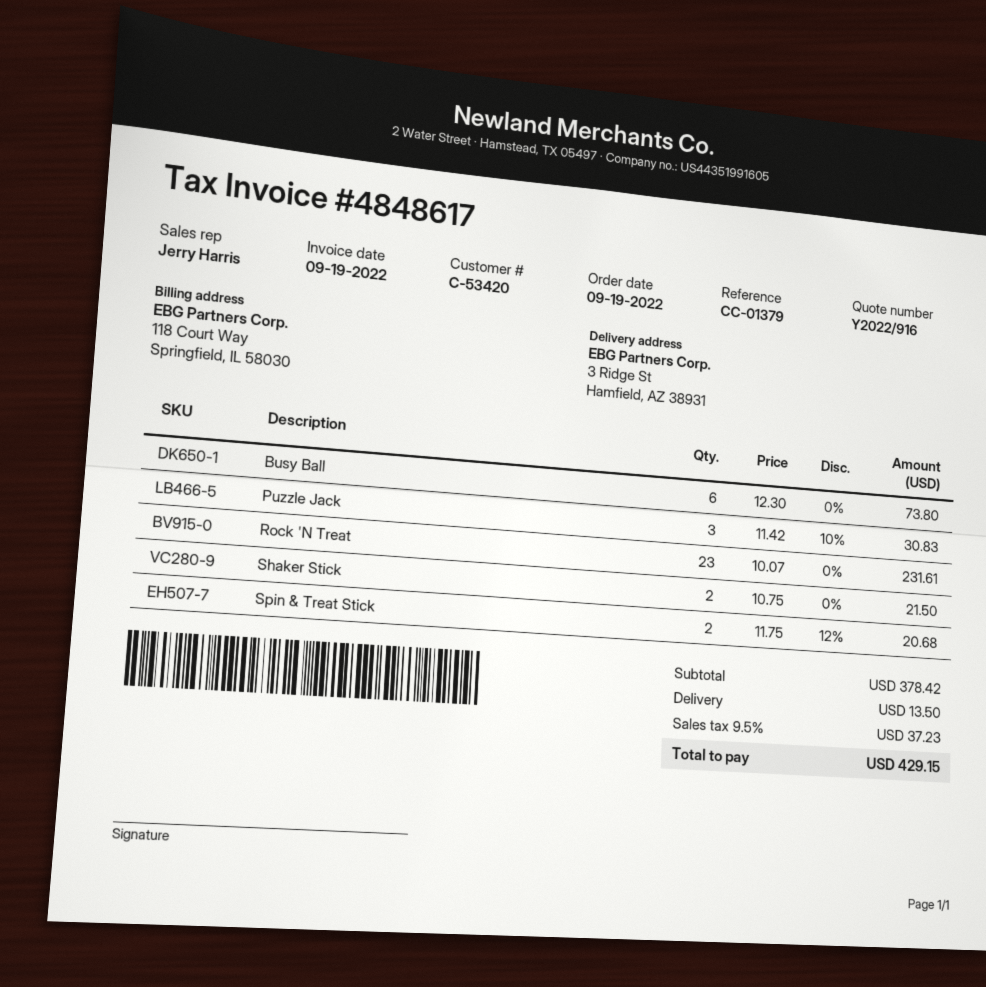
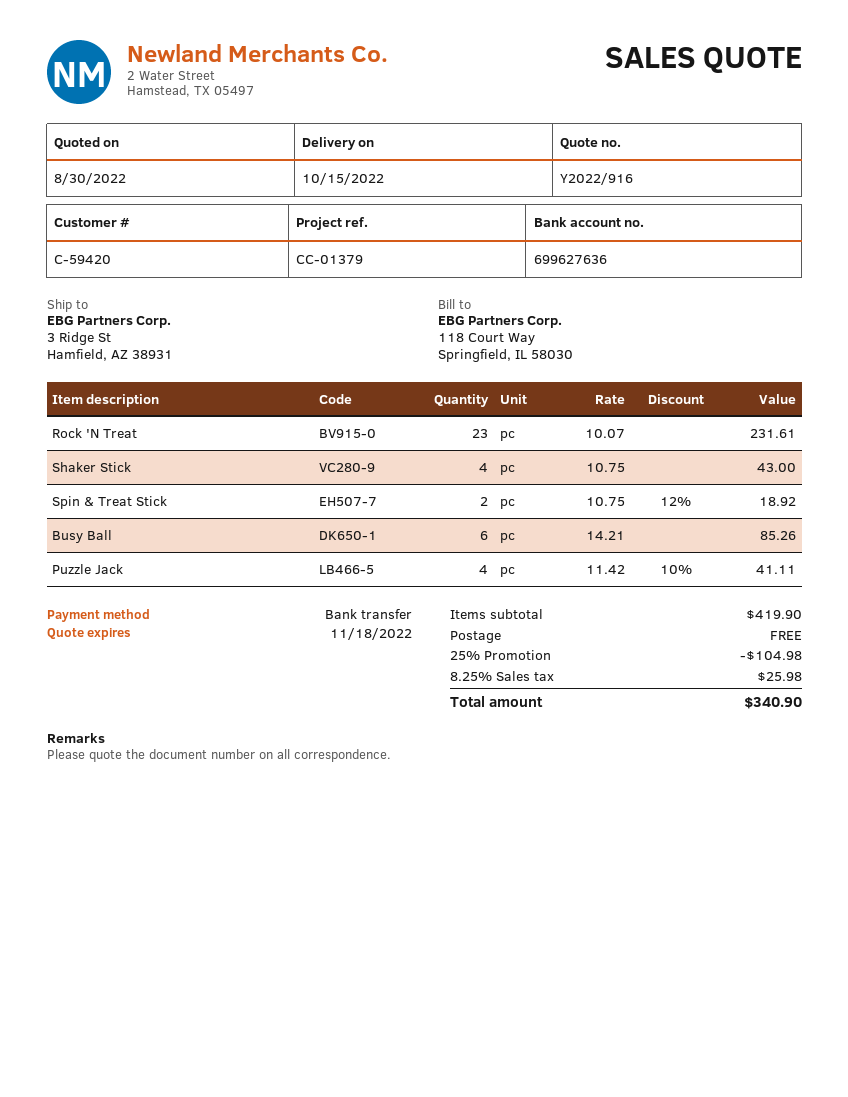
customer number: C-53420 -> C-59420
Busy Ball: 6 x 12.30 = 73.80 -> 6 x 14.21 = 85.26
Puzzle Jack: 3 x 11.42 - 10% = 30.83 -> 4 x 11.42 - 10% = 41.11
Shaker Stick: 2 x 10.75 = 21.50 -> 4 x 10.75 = 43.00
Spin & Treat Stick: 2 x 11.75 - 12% = 20.68 -> 2 x 10.75 - 12% = 18.92
subtotal: 378.42 -> 419.90
discount: none -> 25% = 104.98
shipping: 13.50 -> 0.00
tax: 9.5% = 37.23 -> 8.25% = 25.98
total: 429.15 -> 340.90

